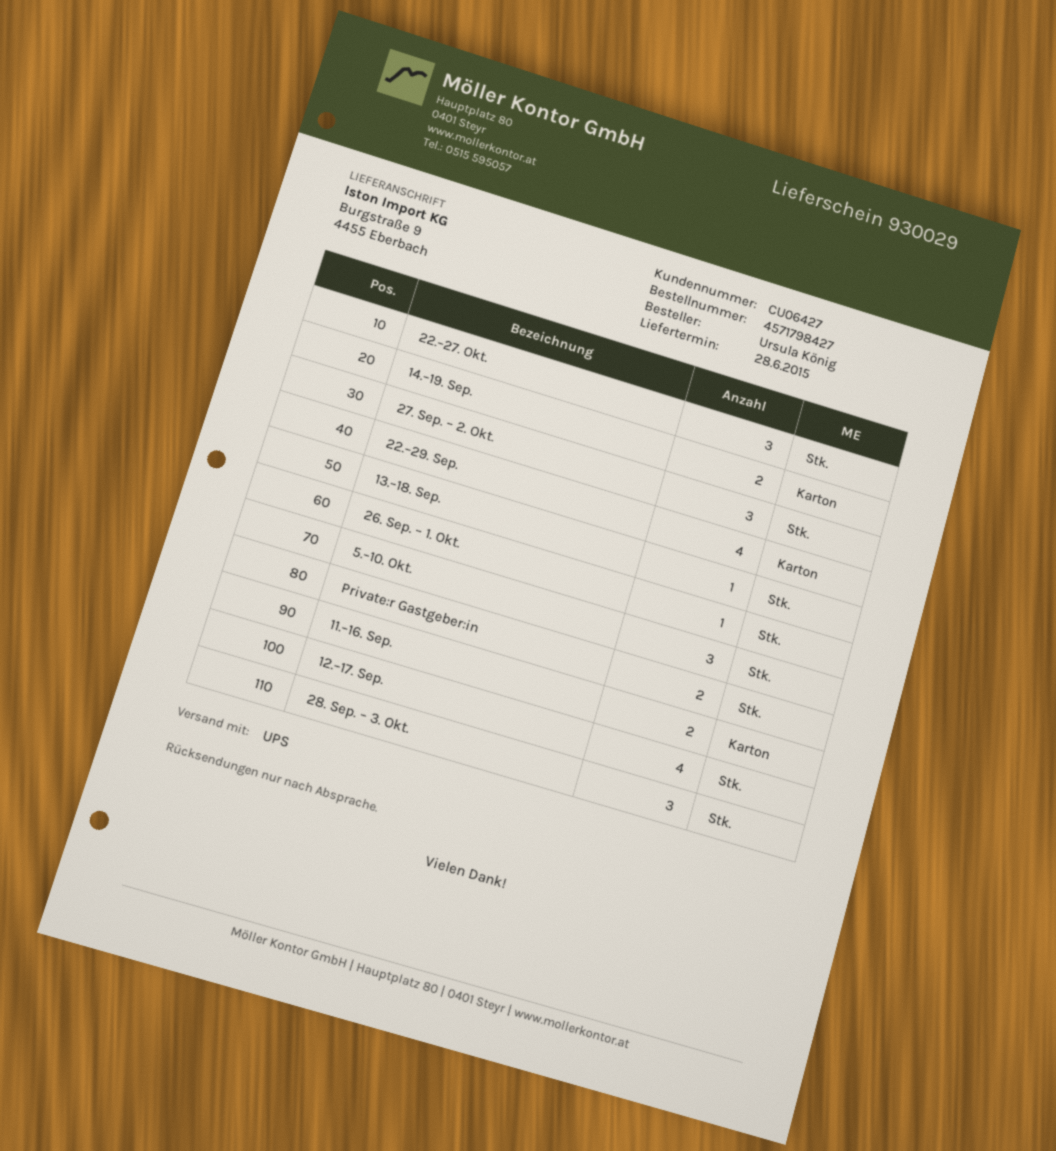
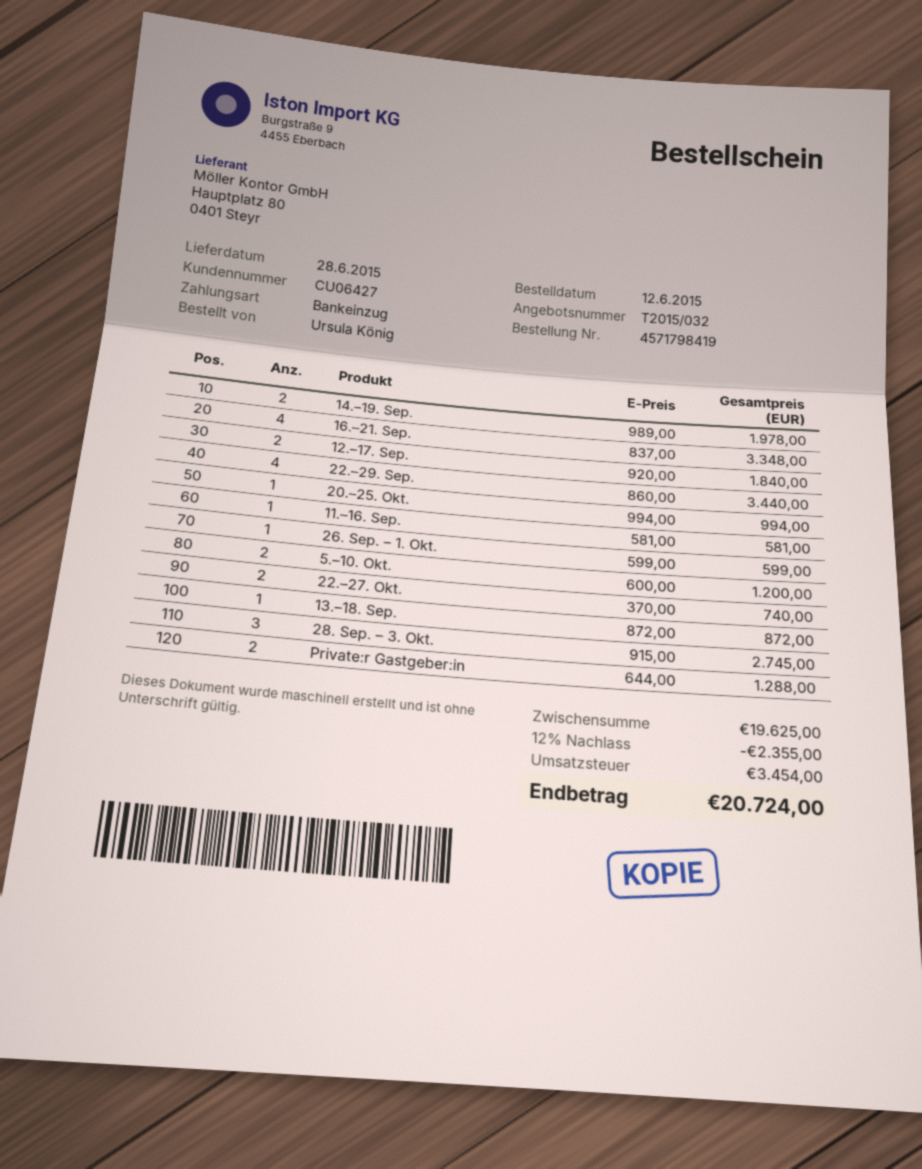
order number: 4571798427 -> 4571798419
22.–27. Okt.: 3 -> 2
27. Sep. – 2. Okt.: 3 -> none
5.–10. Okt.: 3 -> 2
11.–16. Sep.: 2 -> 1
12.–17. Sep.: 4 -> 2
16.–21. Sep.: none -> 4
20.–25. Okt.: none -> 1

